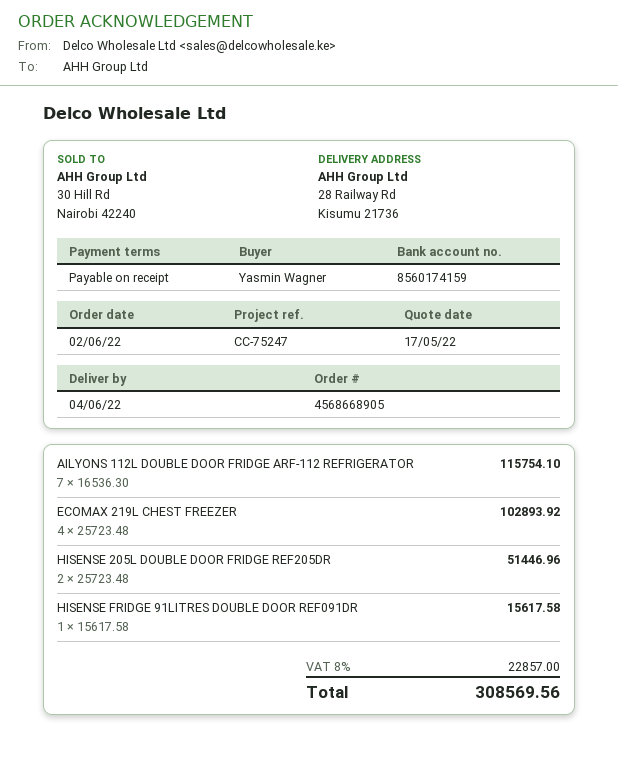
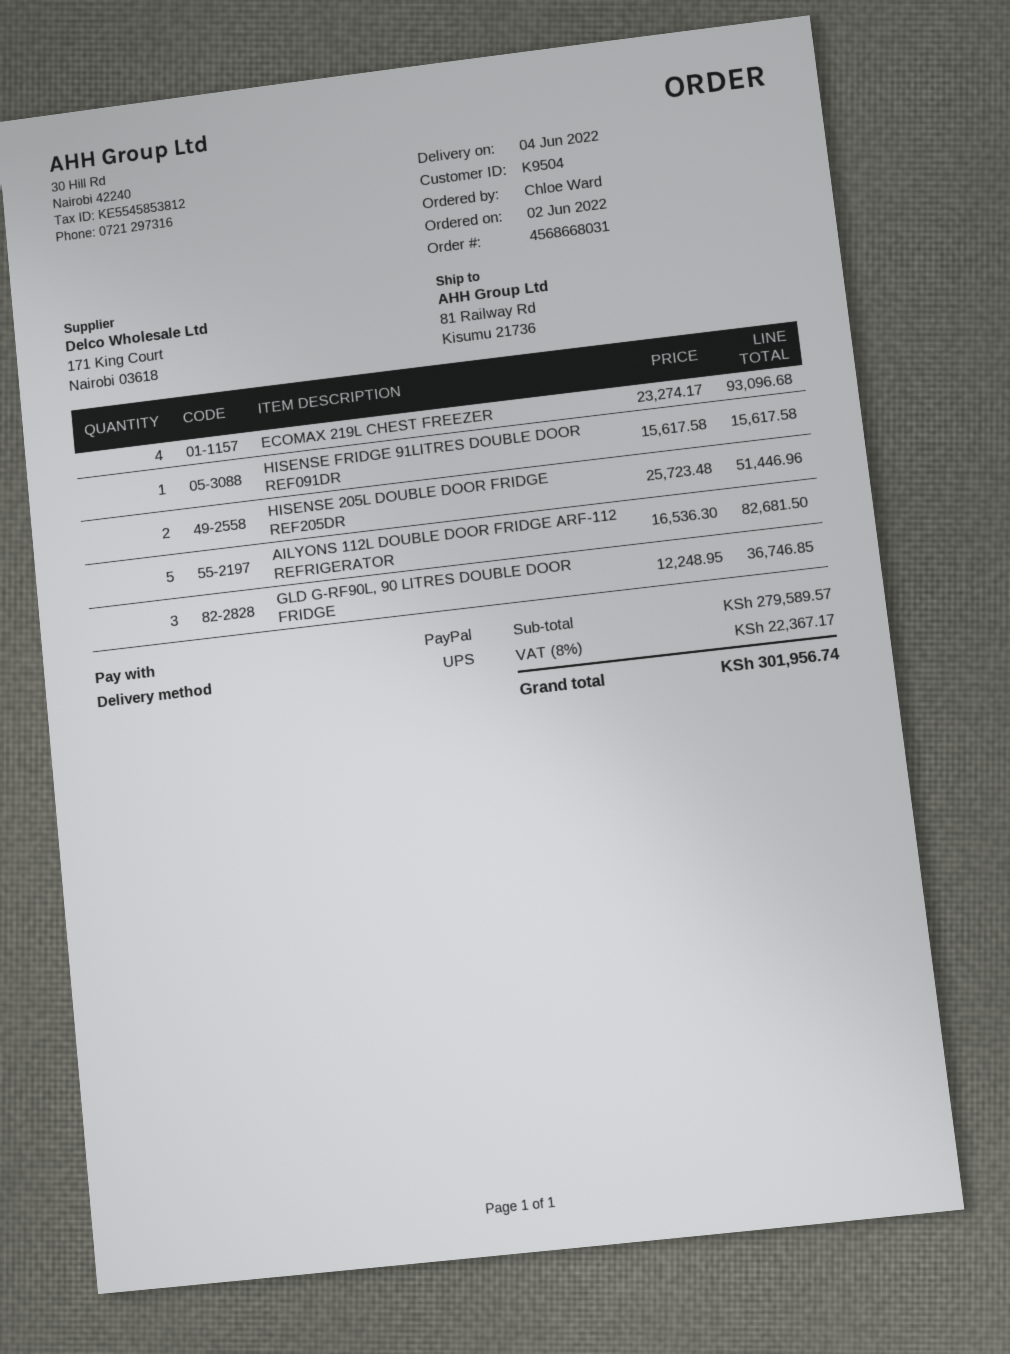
order number: 4568668905 -> 4568668031
ordered by: Yasmin Wagner -> Chloe Ward
ship to: 28 Railway Rd, Kisumu 21736 -> 81 Railway Rd, Kisumu 21736
AILYONS 112L DOUBLE DOOR FRIDGE ARF-112 REFRIGERATOR: 7 x 16536.30 = 115754.10 -> 5 x 16536.30 = 82681.50
ECOMAX 219L CHEST FREEZER: 4 x 25723.48 = 102893.92 -> 4 x 23274.17 = 93096.68
GLD G-RF90L, 90 LITRES DOUBLE DOOR FRIDGE: none -> 3 x 12248.95 = 36746.85
tax: 8% = 22857.00 -> 8% = 22367.17
total: 308569.56 -> 301956.74

